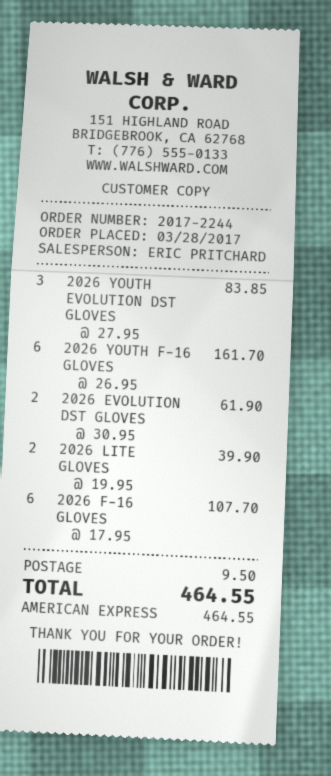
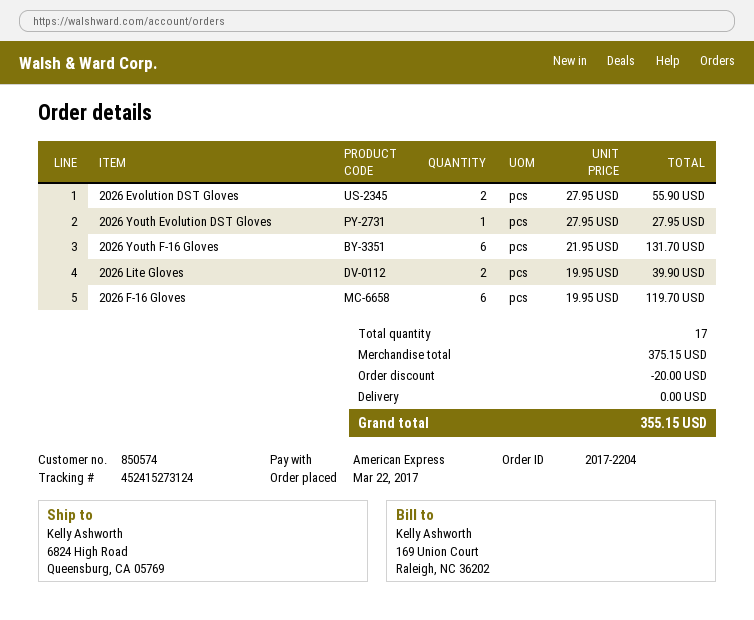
order number: 2017-2244 -> 2017-2204
order date: 2017-03-28 -> 2017-03-22
2026 YOUTH EVOLUTION DST GLOVES: 3 x 27.95 = 83.85 -> 1 x 27.95 = 27.95
2026 YOUTH F-16 GLOVES: 6 x 26.95 = 161.70 -> 6 x 21.95 = 131.70
2026 EVOLUTION DST GLOVES: 2 x 30.95 = 61.90 -> 2 x 27.95 = 55.90
2026 F-16 GLOVES: 6 x 17.95 = 107.70 -> 6 x 19.95 = 119.70
discount: none -> 20.00
shipping: 9.50 -> 0.00
total: 464.55 -> 355.15

